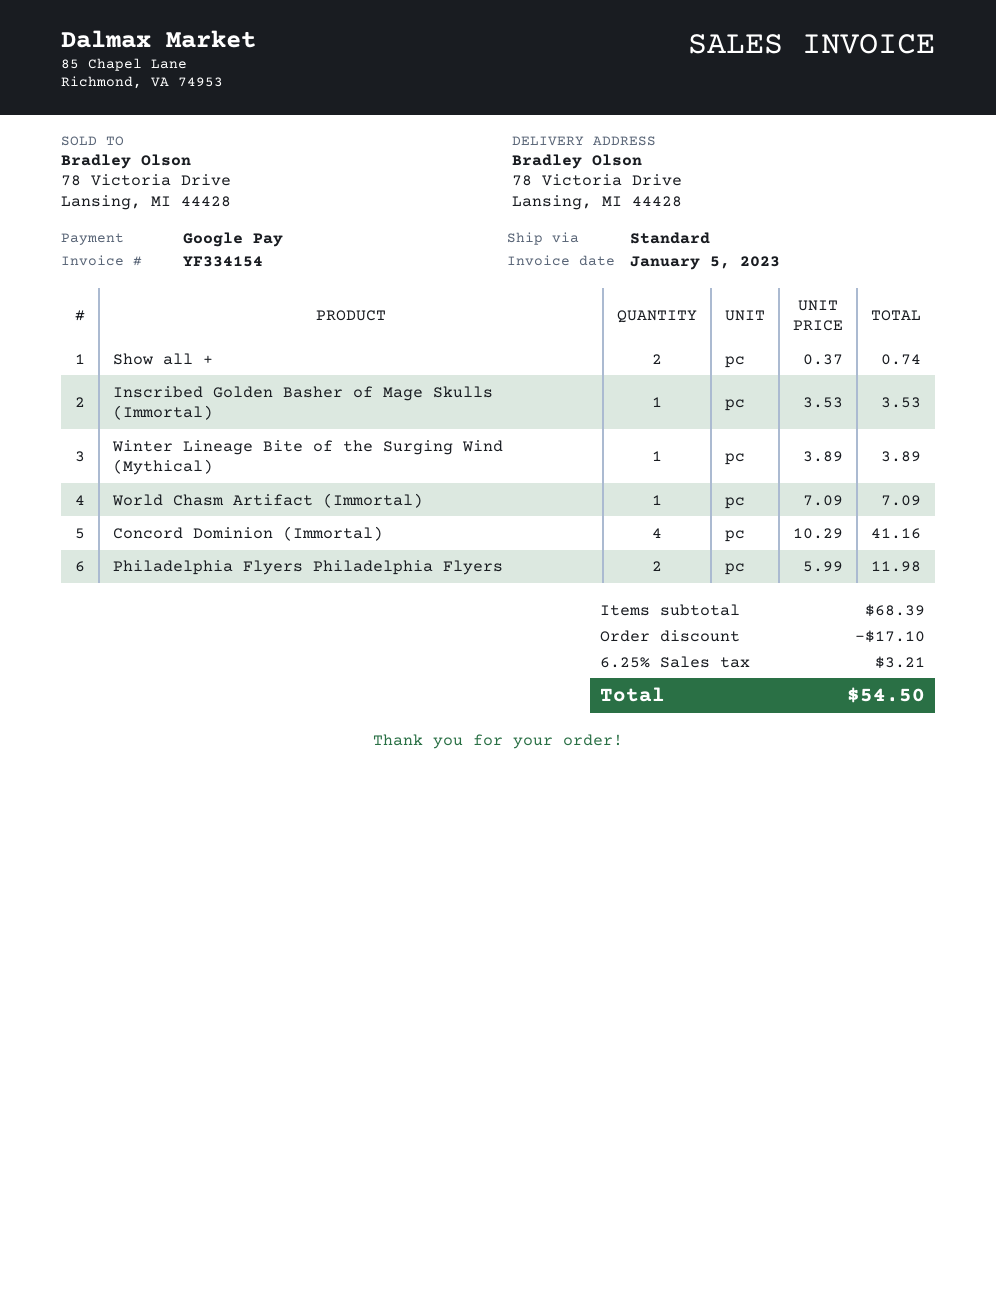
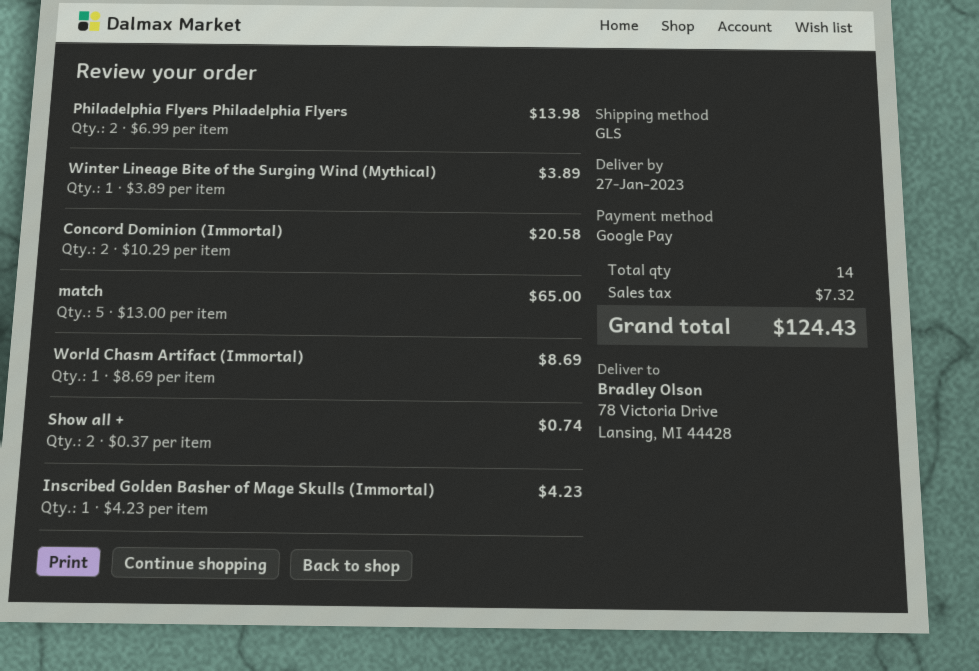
shipping method: standard -> GLS
Inscribed Golden Basher of Mage Skulls (Immortal): 1 x 3.53 = 3.53 -> 1 x 4.23 = 4.23
World Chasm Artifact (Immortal): 1 x 7.09 = 7.09 -> 1 x 8.69 = 8.69
Concord Dominion (Immortal): 4 x 10.29 = 41.16 -> 2 x 10.29 = 20.58
Philadelphia Flyers Philadelphia Flyers: 2 x 5.99 = 11.98 -> 2 x 6.99 = 13.98
match: none -> 5 x 13.00 = 65.00
discount: 17.10 -> none
tax: 3.21 -> 7.32
total: 54.50 -> 124.43

